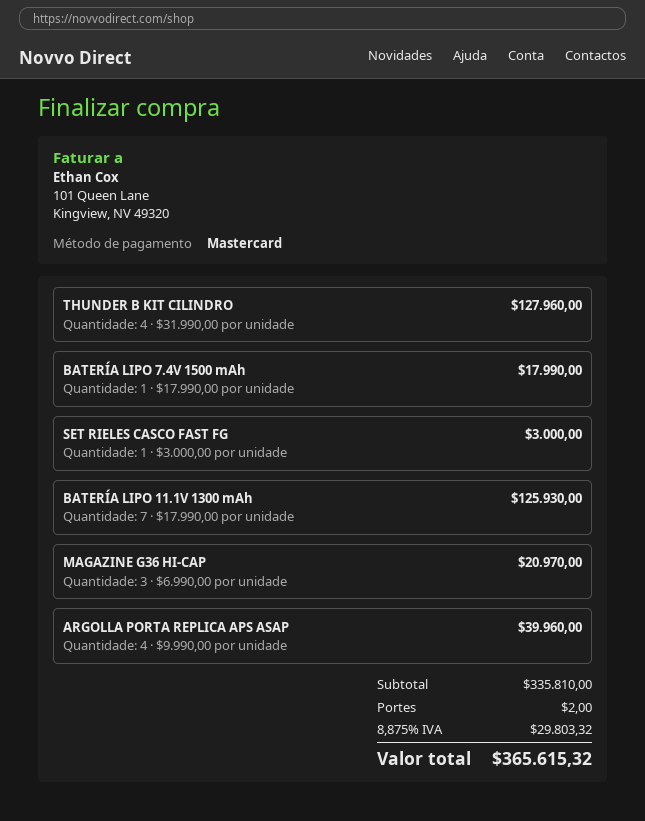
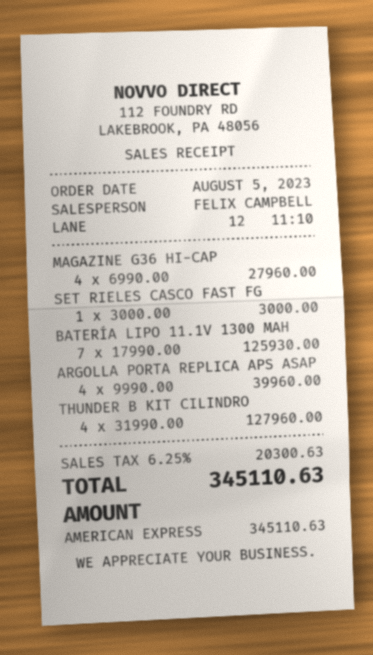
payment method: Mastercard -> American Express
BATERÍA LIPO 7.4V 1500 mAh: 1 x 17990.00 = 17990.00 -> none
MAGAZINE G36 HI-CAP: 3 x 6990.00 = 20970.00 -> 4 x 6990.00 = 27960.00
shipping: 2.00 -> none
tax: 8.875% = 29803.32 -> 6.25% = 20300.63
total: 365615.32 -> 345110.63

